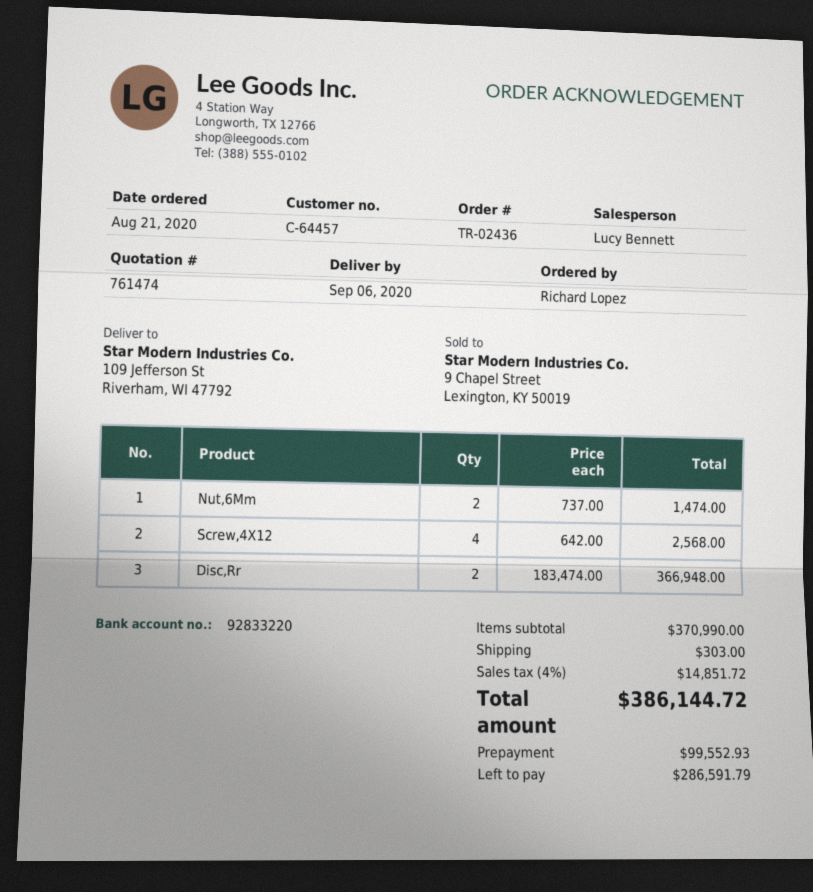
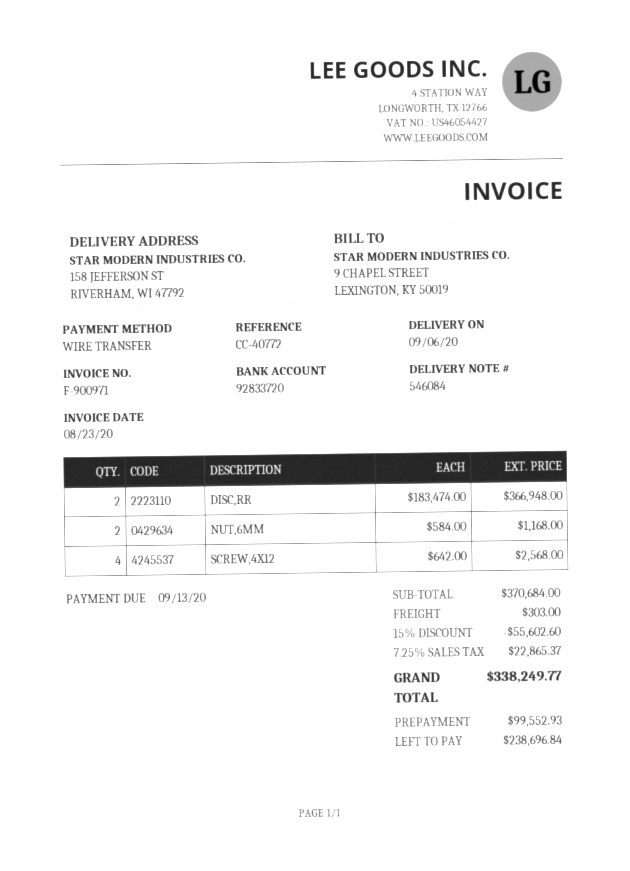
bank account: 92833220 -> 92833720
ship to: 109 Jefferson St, Riverham, WI 47792 -> 158 JEFFERSON ST, RIVERHAM, WI 47792
Nut,6Mm: 2 x 737.00 = 1474.00 -> 2 x 584.00 = 1168.00
subtotal: 370990.00 -> 370684.00
discount: none -> 15% = 55602.60
tax: 4% = 14851.72 -> 7.25% = 22865.37
total: 386144.72 -> 338249.77
balance: 286591.79 -> 238696.84

